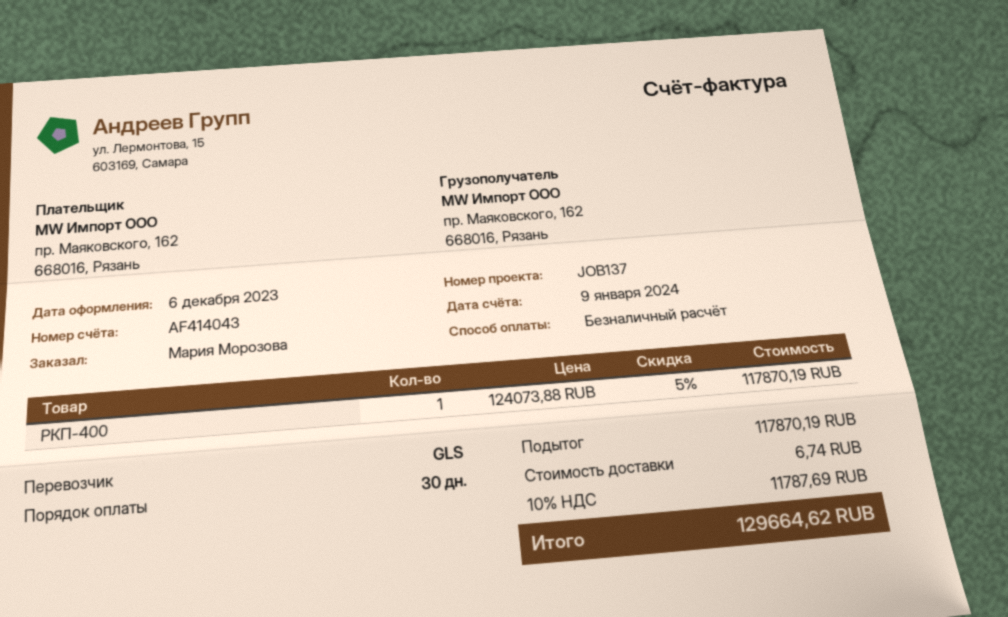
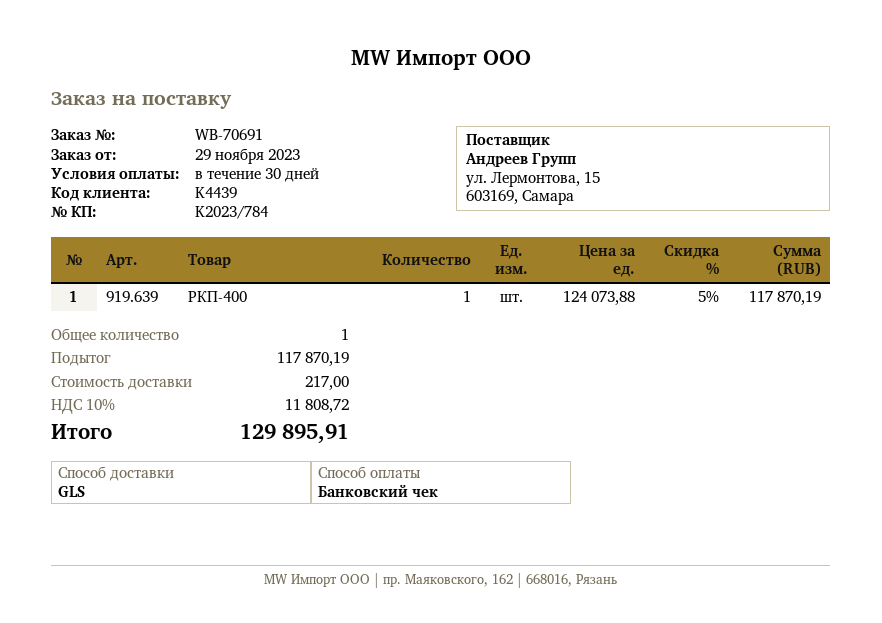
order date: 2023-12-06 -> 2023-11-29
payment method: bank transfer -> cheque
shipping: 6.74 -> 217.00
tax: 10% = 11787.69 -> 10% = 11808.72
total: 129664.62 -> 129895.91

